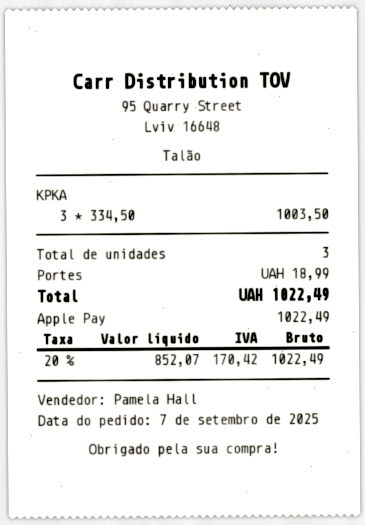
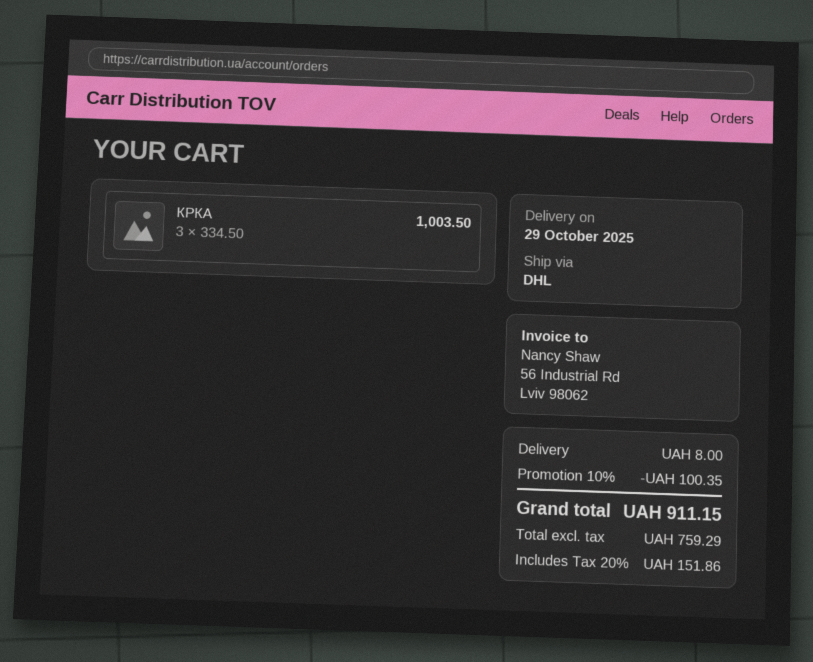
discount: none -> 10% = 100.35
shipping: 18.99 -> 8.00
net: 852.07 -> 759.29
tax: 20% = 170.42 -> 20% = 151.86
total: 1022.49 -> 911.15

